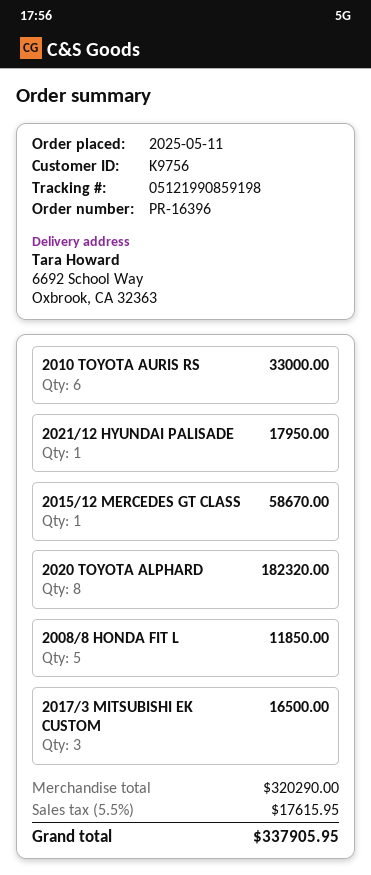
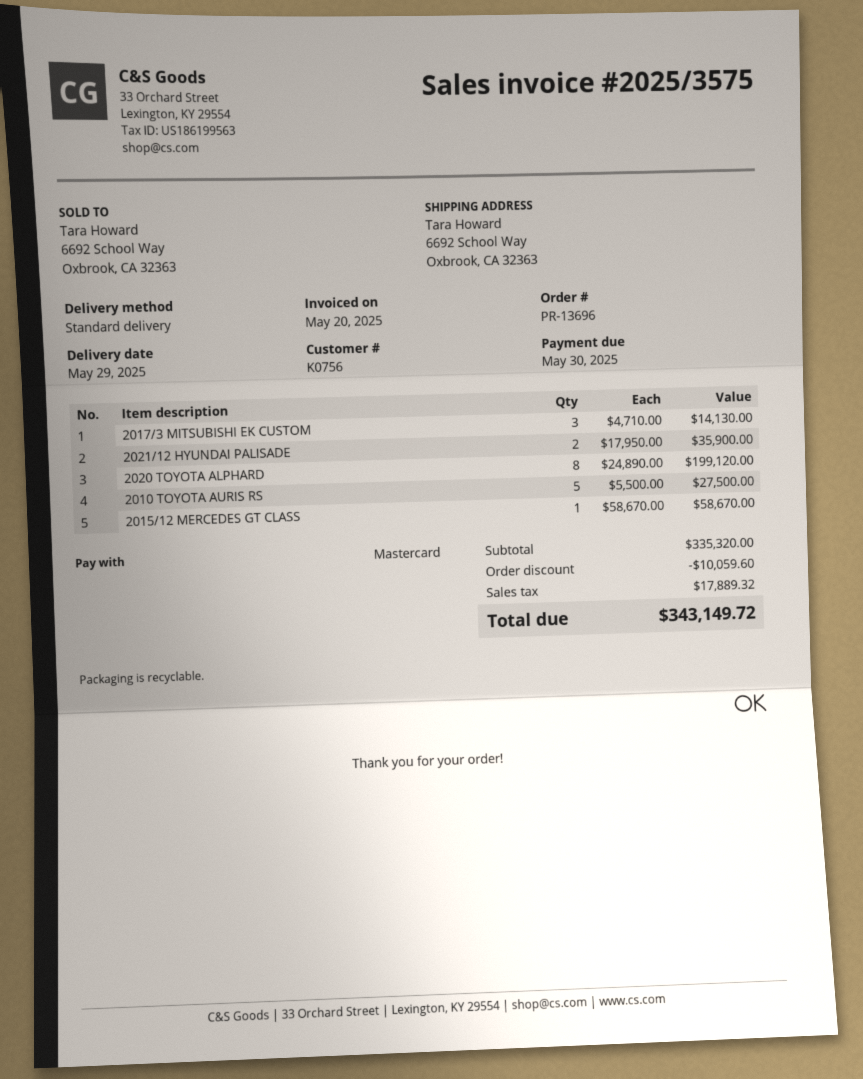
order number: PR-16396 -> PR-13696
customer number: K9756 -> K0756
2010 TOYOTA AURIS RS: 6 for 33000.00 -> 5 for 27500.00
2021/12 HYUNDAI PALISADE: 1 for 17950.00 -> 2 for 35900.00
2020 TOYOTA ALPHARD: 8 for 182320.00 -> 8 for 199120.00
2008/8 HONDA FIT L: 5 for 11850.00 -> none
2017/3 MITSUBISHI EK CUSTOM: 3 for 16500.00 -> 3 for 14130.00
subtotal: 320290.00 -> 335320.00
discount: none -> 10059.60
tax: 17615.95 -> 17889.32
total: 337905.95 -> 343149.72

